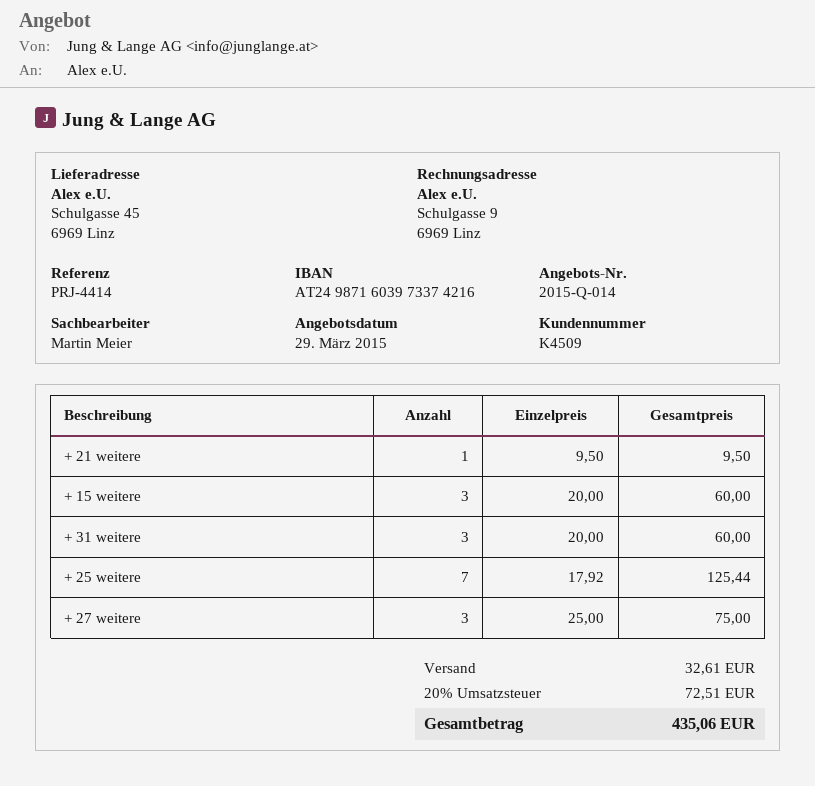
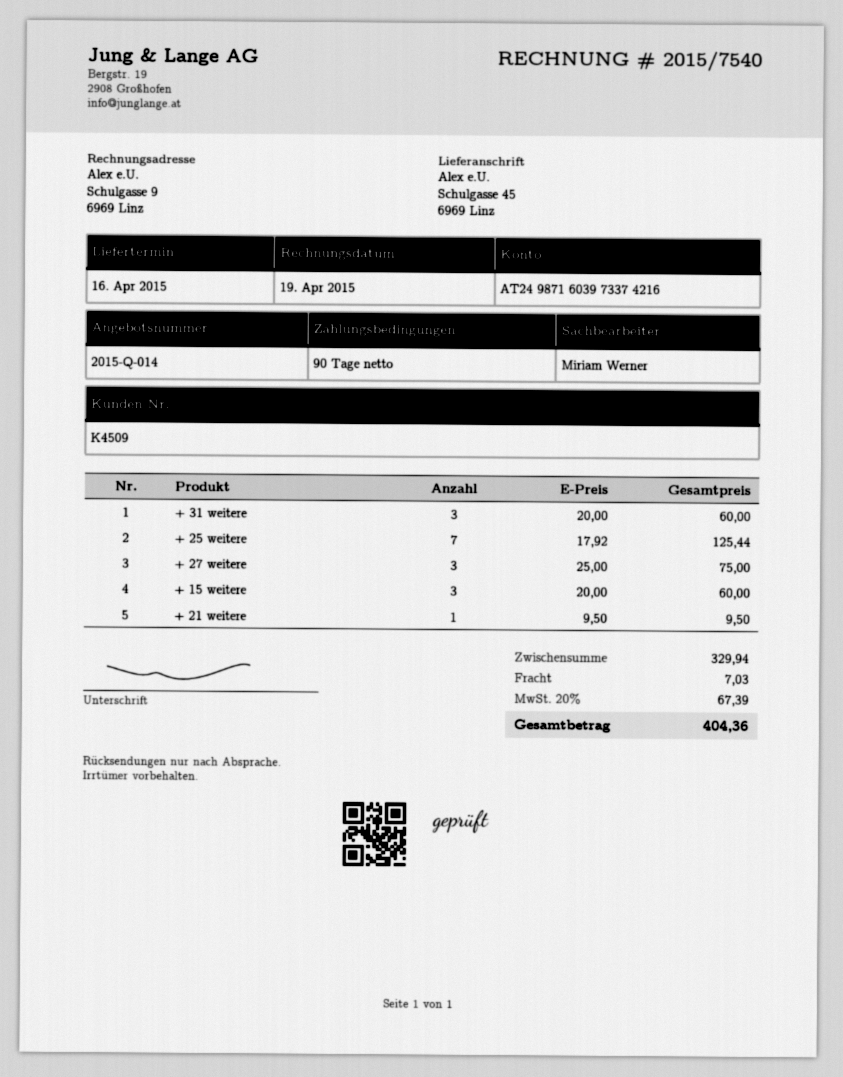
sales rep: Martin Meier -> Miriam Werner
shipping: 32.61 -> 7.03
tax: 20% = 72.51 -> 20% = 67.39
total: 435.06 -> 404.36

